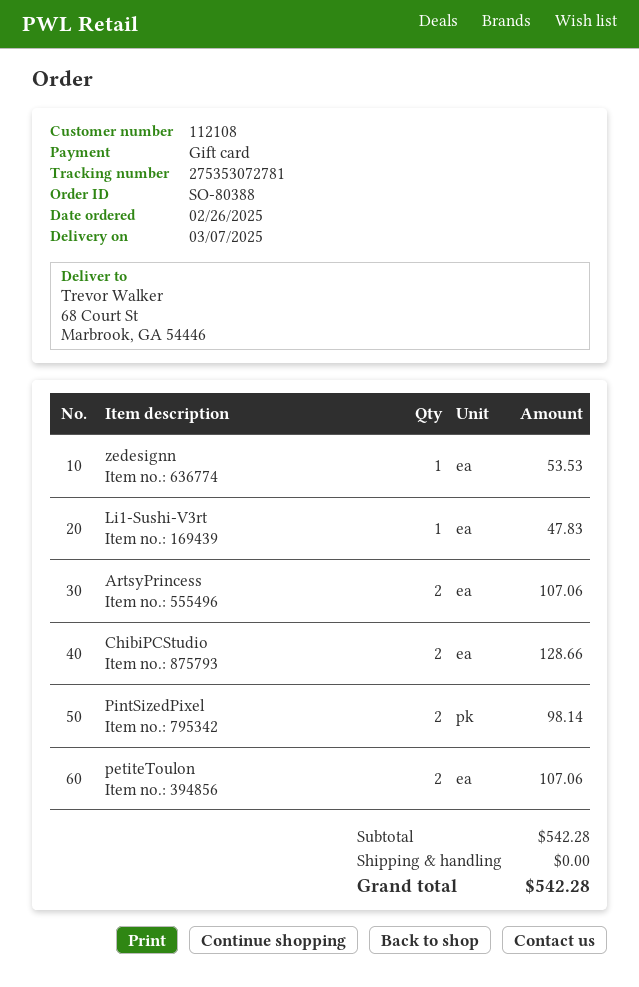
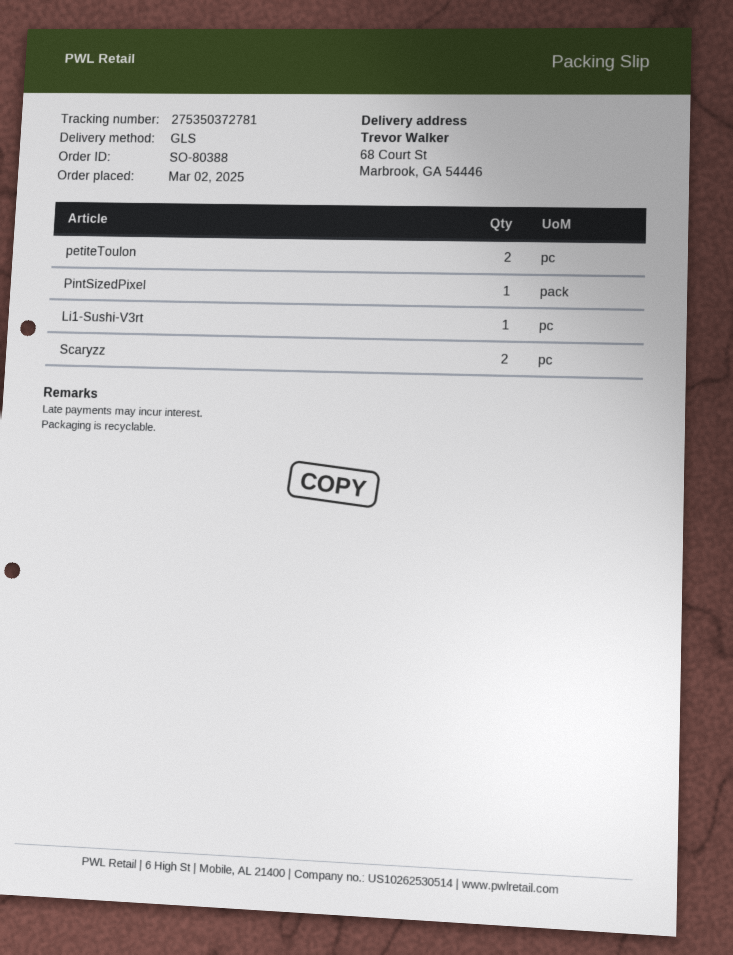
order date: 2025-02-26 -> 2025-03-02
tracking number: 275353072781 -> 275350372781
zedesignn: 1 -> none
ArtsyPrincess: 2 -> none
ChibiPCStudio: 2 -> none
PintSizedPixel: 2 -> 1
Scaryzz: none -> 2

